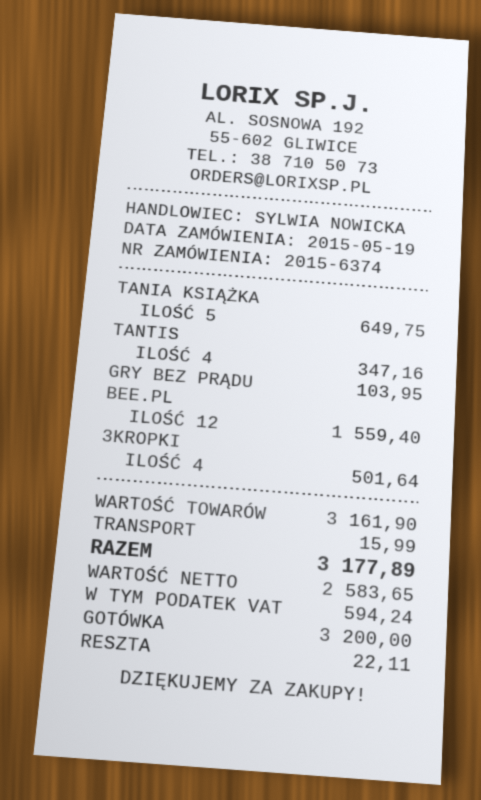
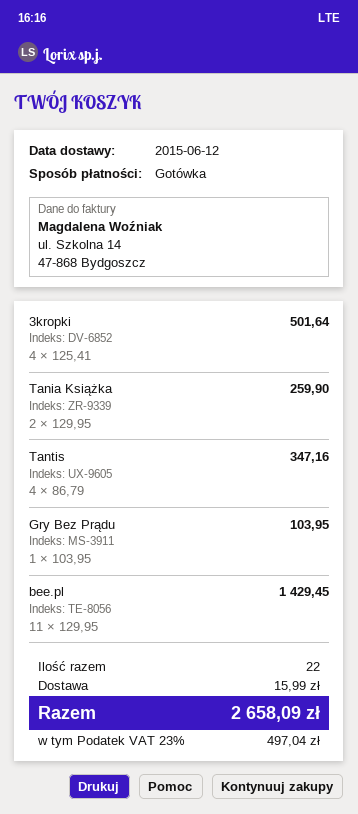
TANIA KSIĄŻKA: 5 for 649.75 -> 2 for 259.90
BEE.PL: 12 for 1559.40 -> 11 for 1429.45
tax: 594.24 -> 497.04
total: 3177.89 -> 2658.09

